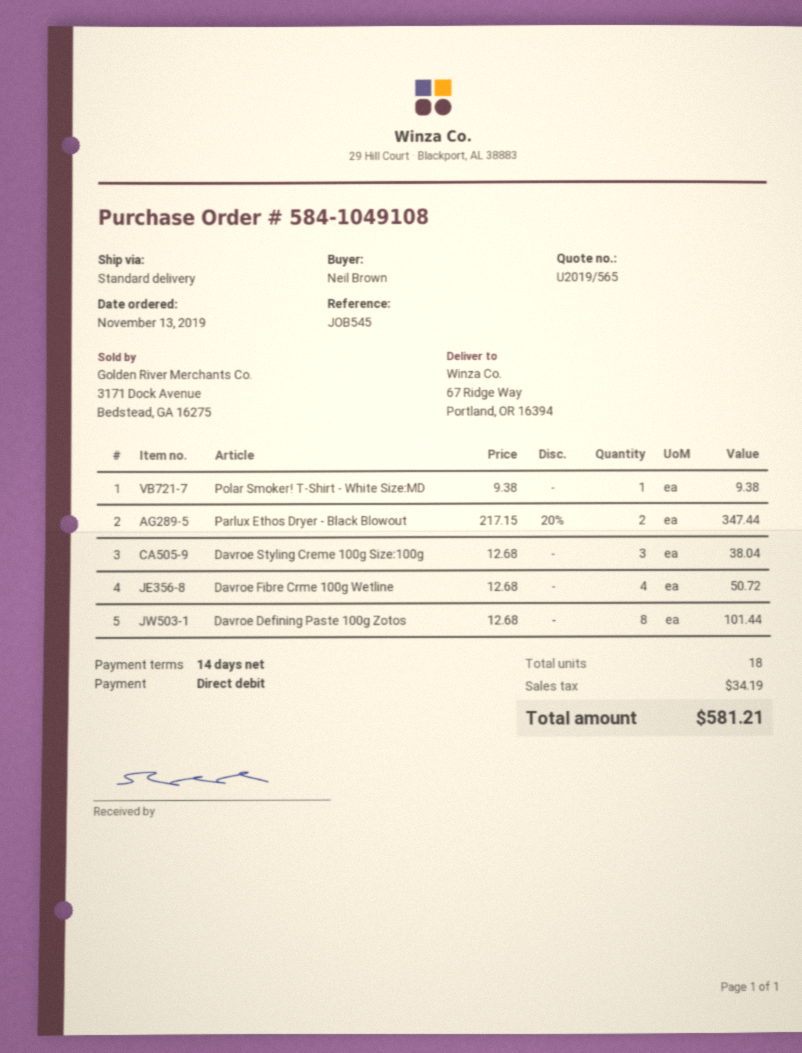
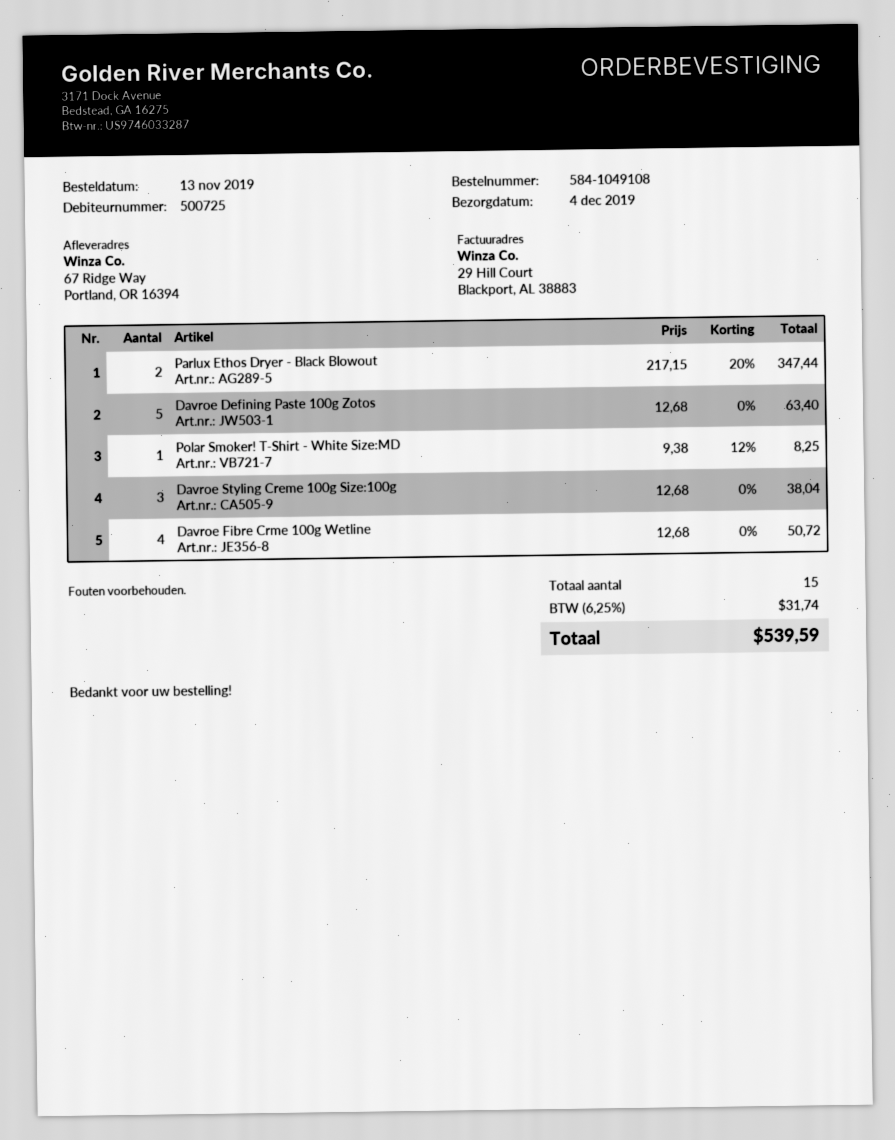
Polar Smoker! T-Shirt - White Size:MD: 1 x 9.38 = 9.38 -> 1 x 9.38 - 12% = 8.25
Davroe Defining Paste 100g Zotos: 8 x 12.68 = 101.44 -> 5 x 12.68 = 63.40
total quantity: 18 -> 15
tax: 34.19 -> 31.74
total: 581.21 -> 539.59

